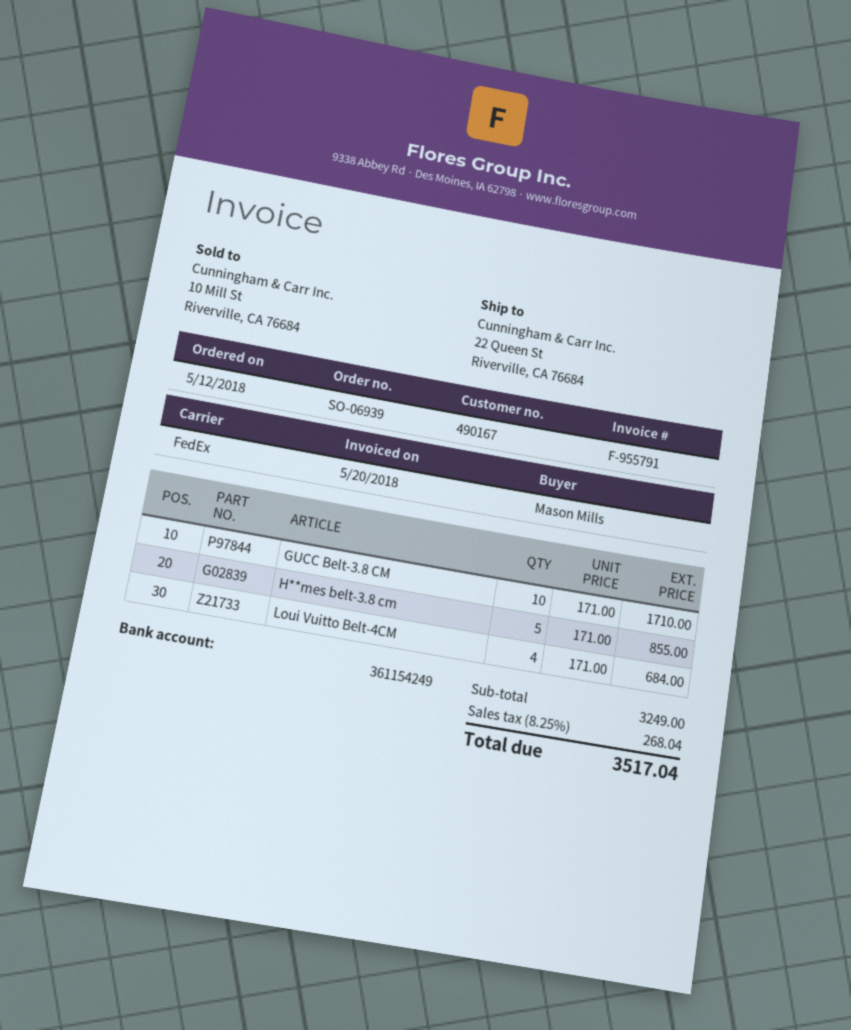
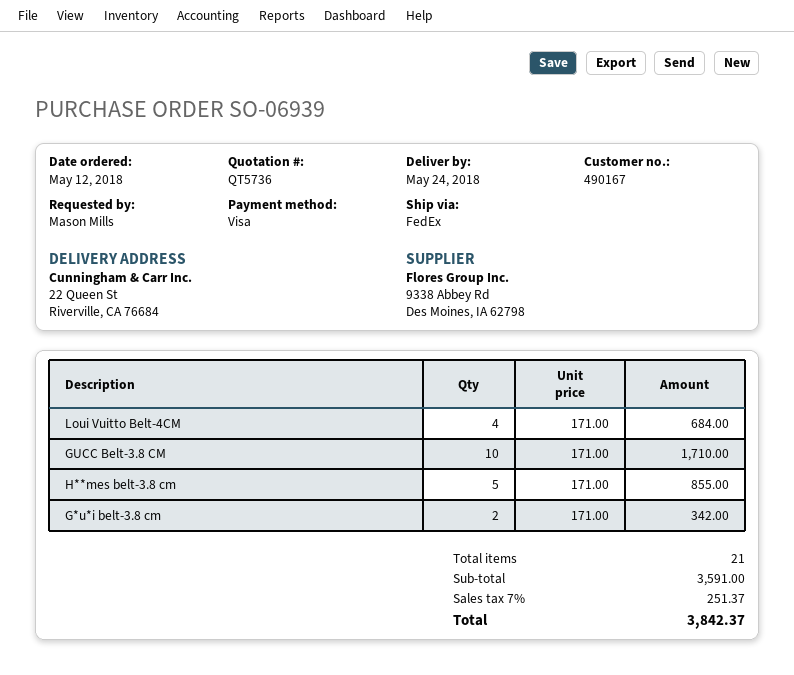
G*u*i belt-3.8 cm: none -> 2 x 171.00 = 342.00
subtotal: 3249.00 -> 3591.00
tax: 8.25% = 268.04 -> 7% = 251.37
total: 3517.04 -> 3842.37

